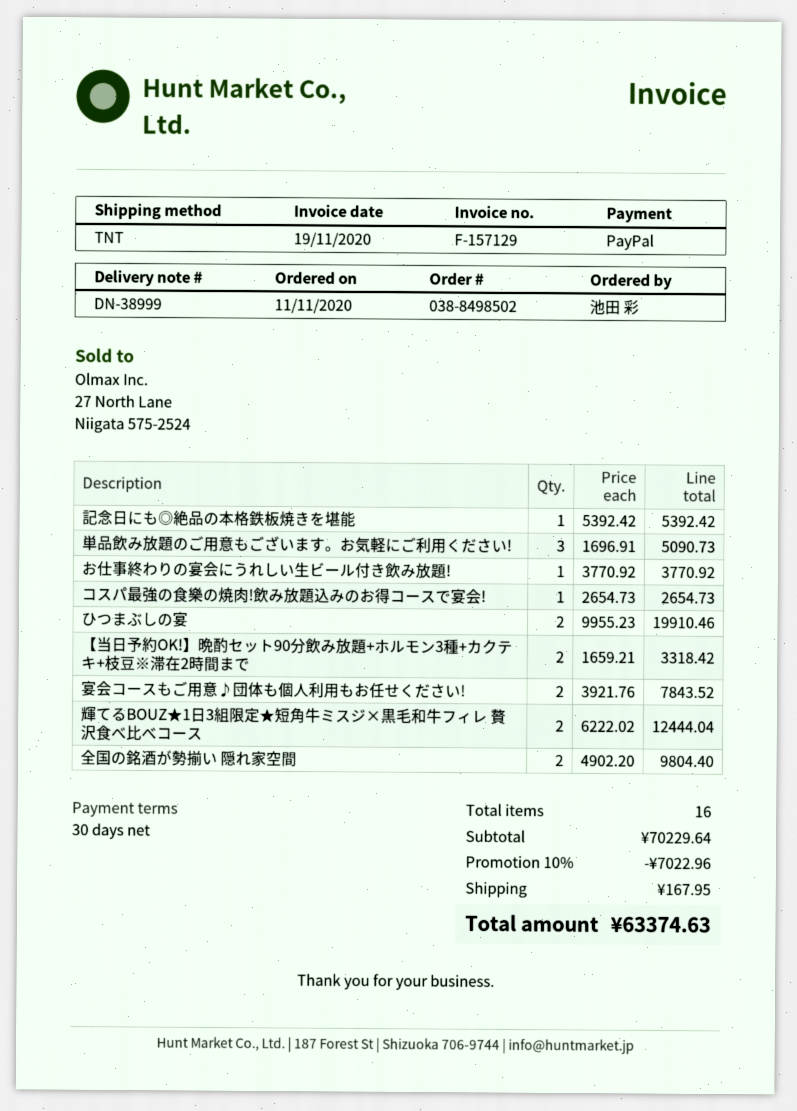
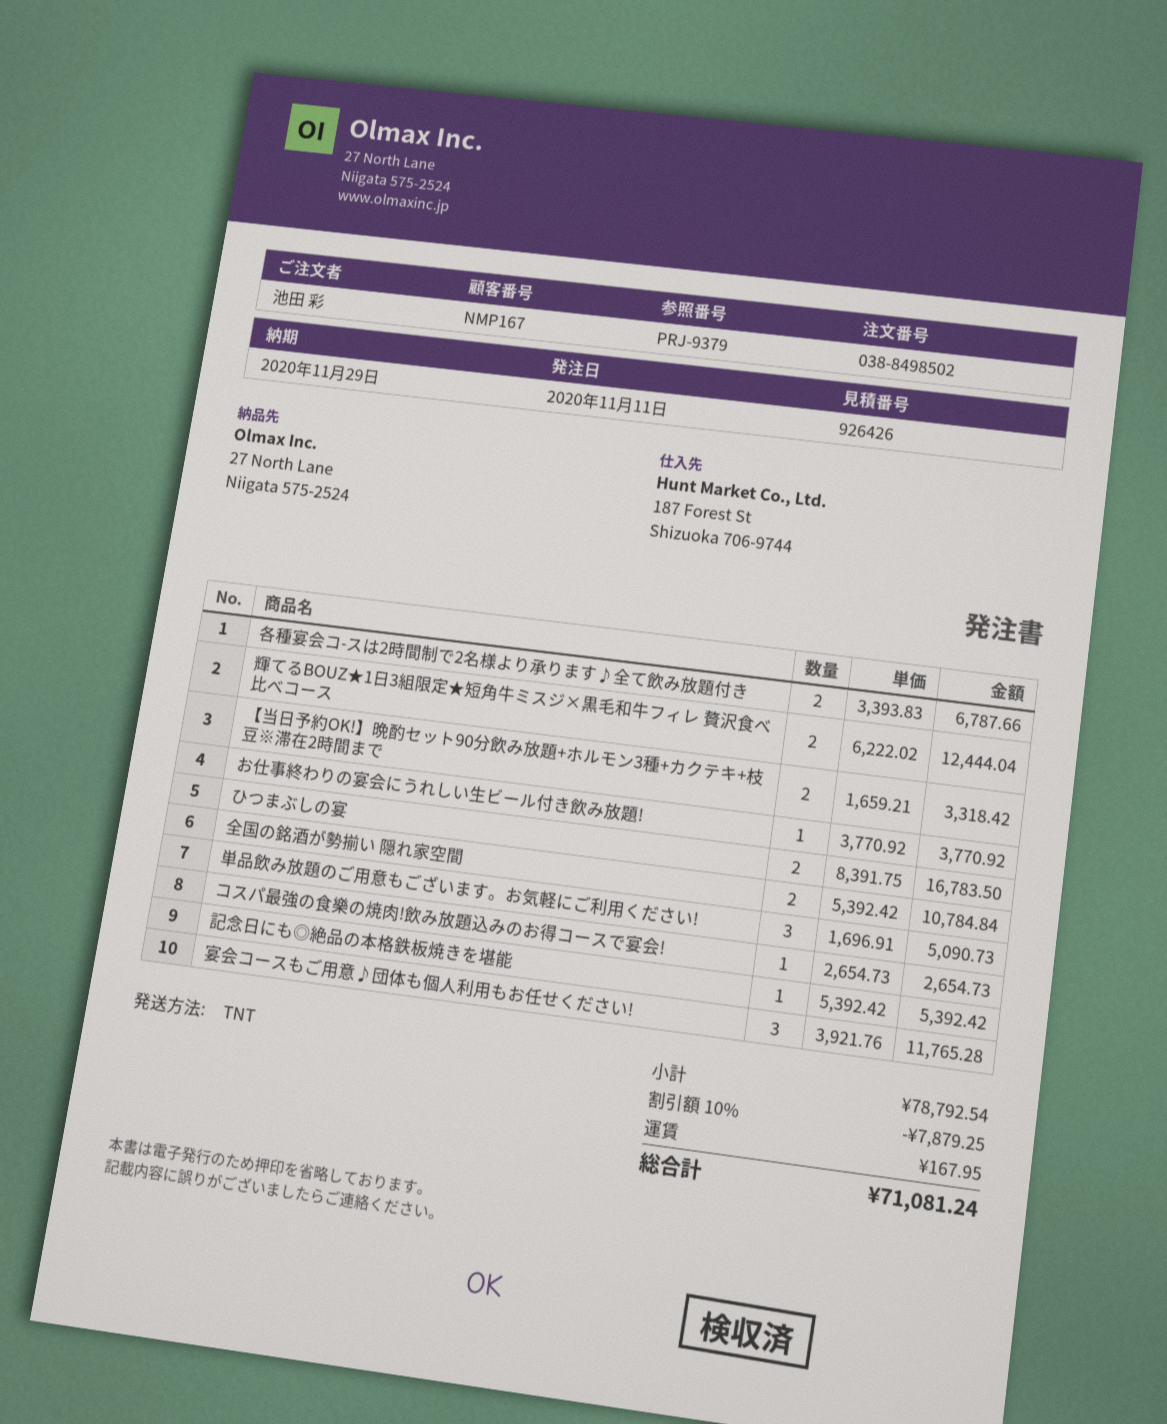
ひつまぶしの宴: 2 x 9955.23 = 19910.46 -> 2 x 8391.75 = 16783.50
宴会コースもご用意♪団体も個人利用もお任せください!: 2 x 3921.76 = 7843.52 -> 3 x 3921.76 = 11765.28
全国の銘酒が勢揃い 隠れ家空間: 2 x 4902.20 = 9804.40 -> 2 x 5392.42 = 10784.84
各種宴会コ-スは2時間制で2名様より承ります♪全て飲み放題付き: none -> 2 x 3393.83 = 6787.66
subtotal: 70229.64 -> 78792.54
discount: 10% = 7022.96 -> 10% = 7879.25
total: 63374.63 -> 71081.24

